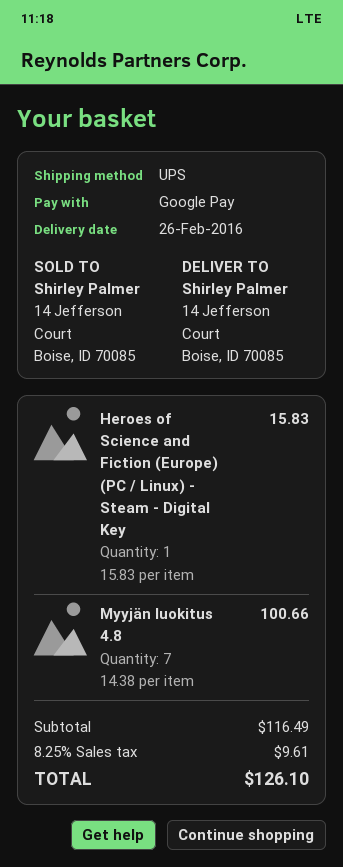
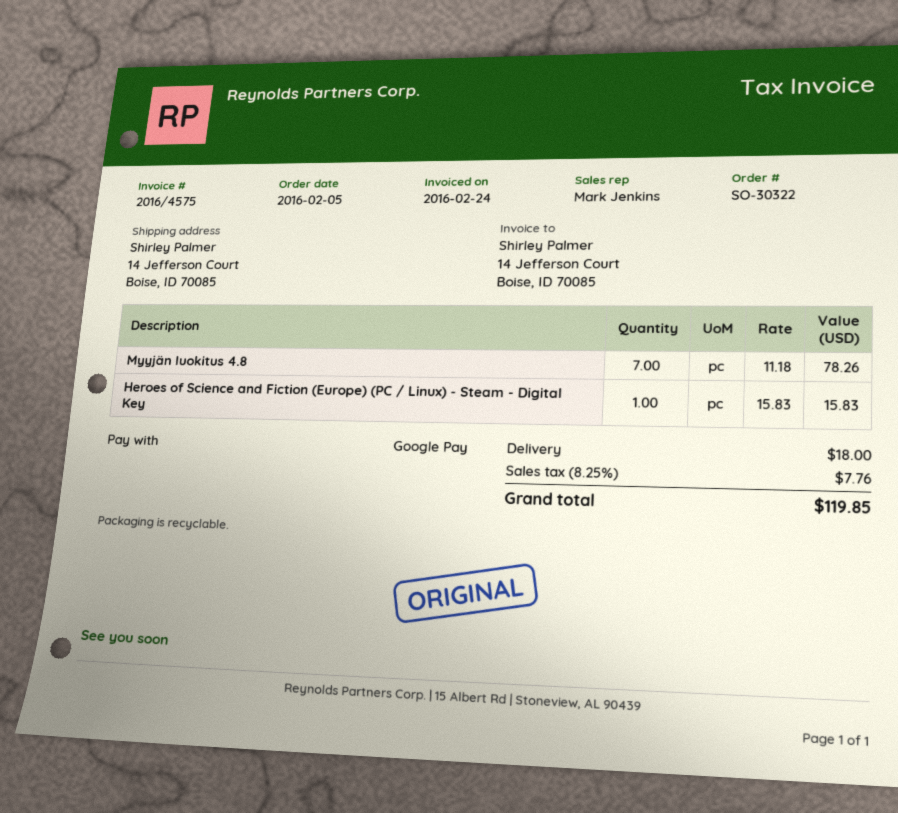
Myyjän luokitus 4.8: 7 x 14.38 = 100.66 -> 7 x 11.18 = 78.26
shipping: none -> 18.00
tax: 8.25% = 9.61 -> 8.25% = 7.76
total: 126.10 -> 119.85

